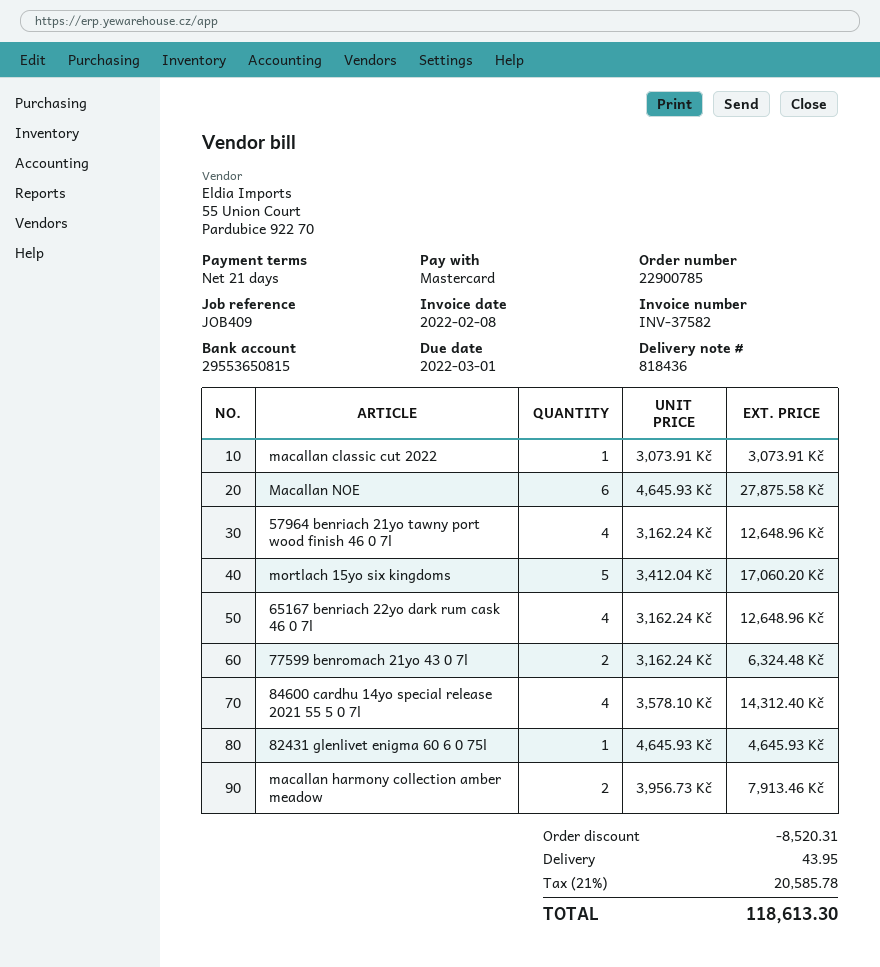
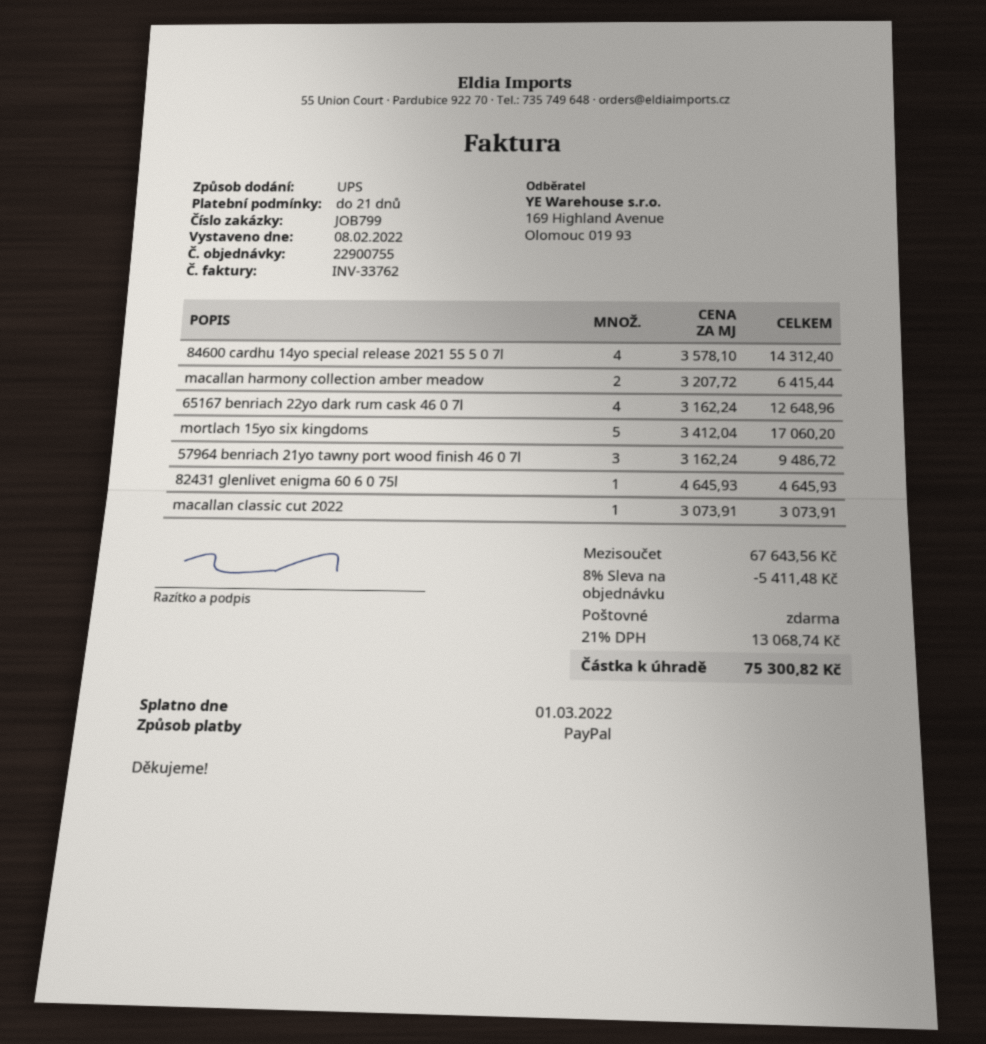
order number: 22900785 -> 22900755
invoice number: INV-37582 -> INV-33762
reference: JOB409 -> JOB799
payment method: Mastercard -> PayPal
Macallan NOE: 6 x 4645.93 = 27875.58 -> none
57964 benriach 21yo tawny port wood finish 46 0 7l: 4 x 3162.24 = 12648.96 -> 3 x 3162.24 = 9486.72
77599 benromach 21yo 43 0 7l: 2 x 3162.24 = 6324.48 -> none
macallan harmony collection amber meadow: 2 x 3956.73 = 7913.46 -> 2 x 3207.72 = 6415.44
discount: 8520.31 -> 5411.48
shipping: 43.95 -> 0.00
tax: 21% = 20585.78 -> 21% = 13068.74
total: 118613.30 -> 75300.82

